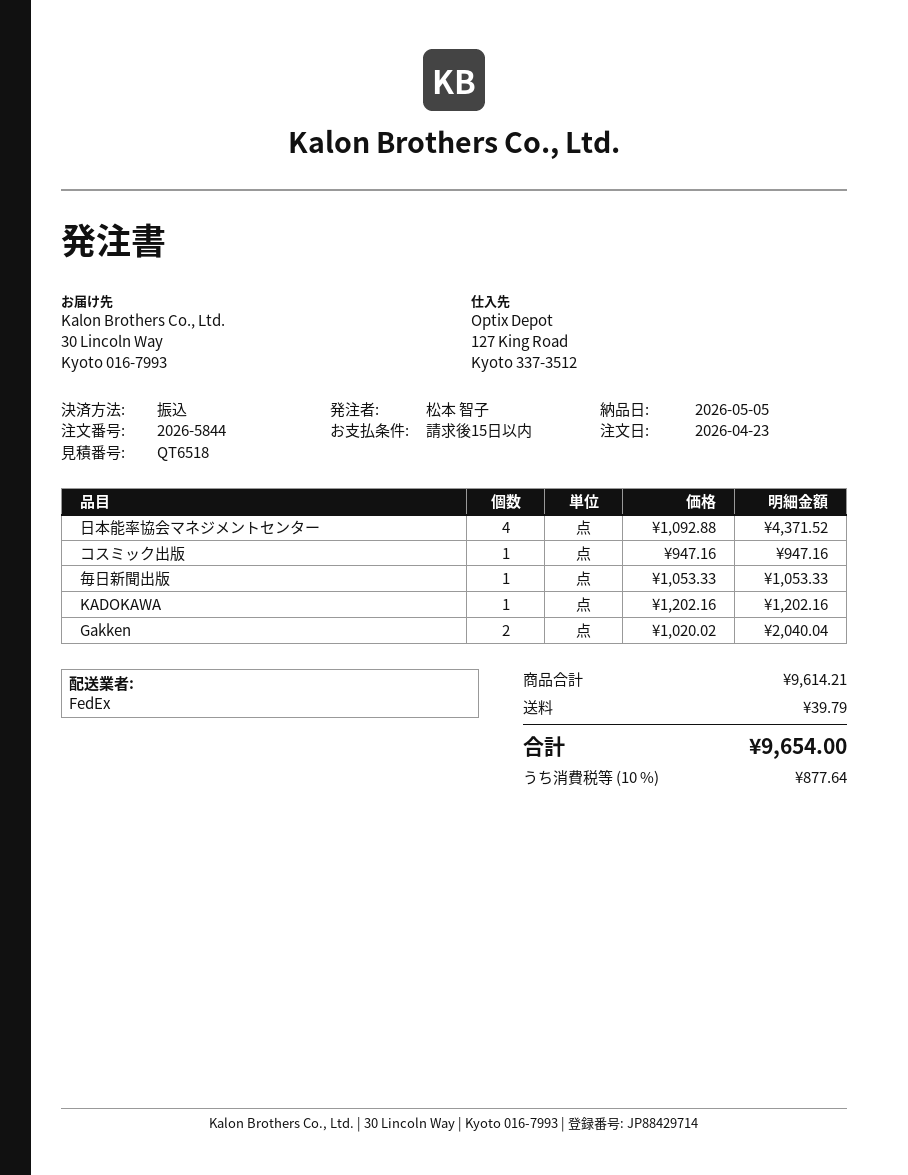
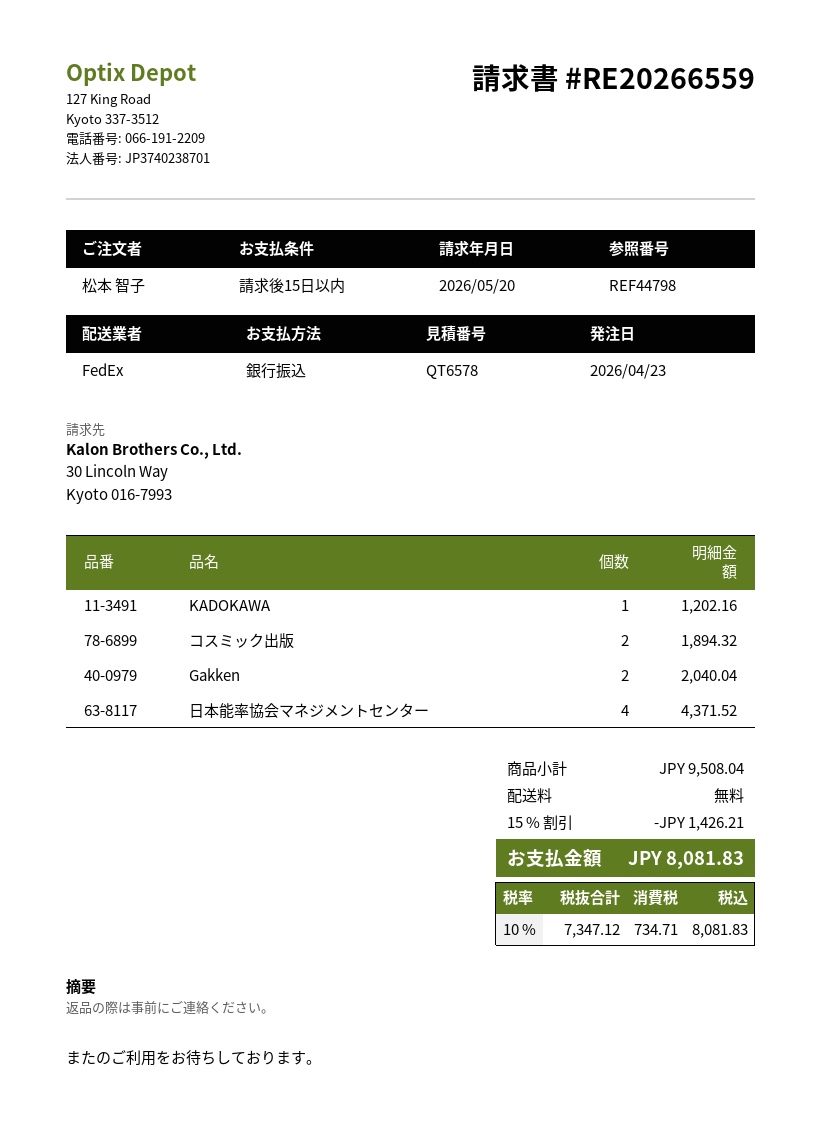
quote number: QT6518 -> QT6578
コスミック出版: 1 for 947.16 -> 2 for 1894.32
毎日新聞出版: 1 for 1053.33 -> none
subtotal: 9614.21 -> 9508.04
discount: none -> 15% = 1426.21
shipping: 39.79 -> 0.00
tax: 10% = 877.64 -> 10% = 734.71
total: 9654.00 -> 8081.83

